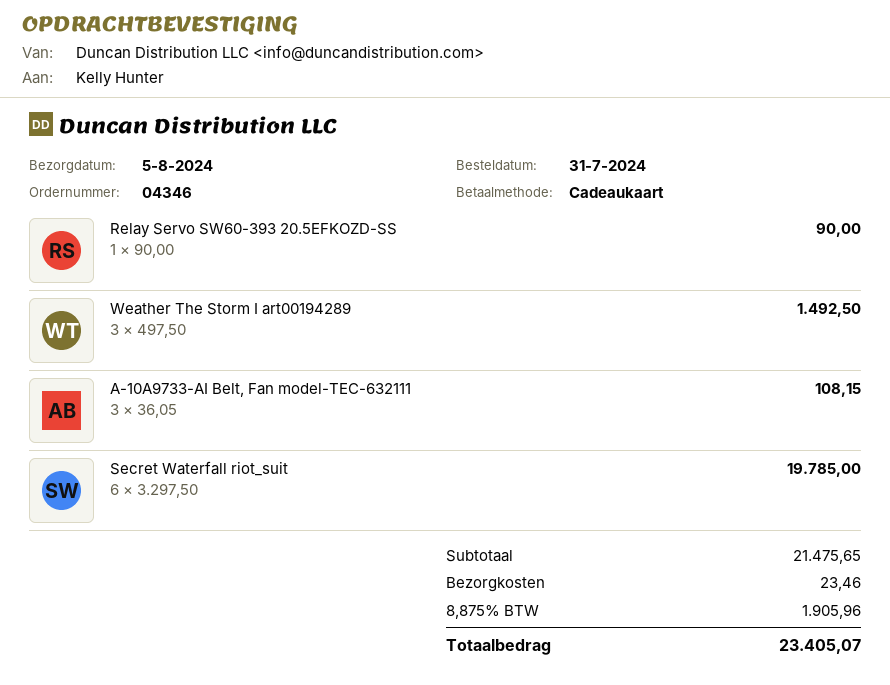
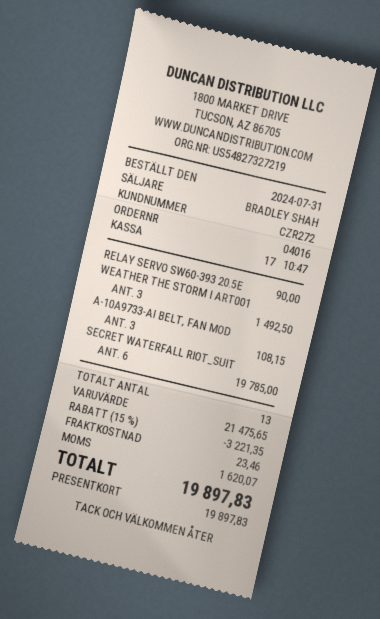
order number: 04346 -> 04016
discount: none -> 15% = 3221.35
tax: 1905.96 -> 1620.07
total: 23405.07 -> 19897.83

